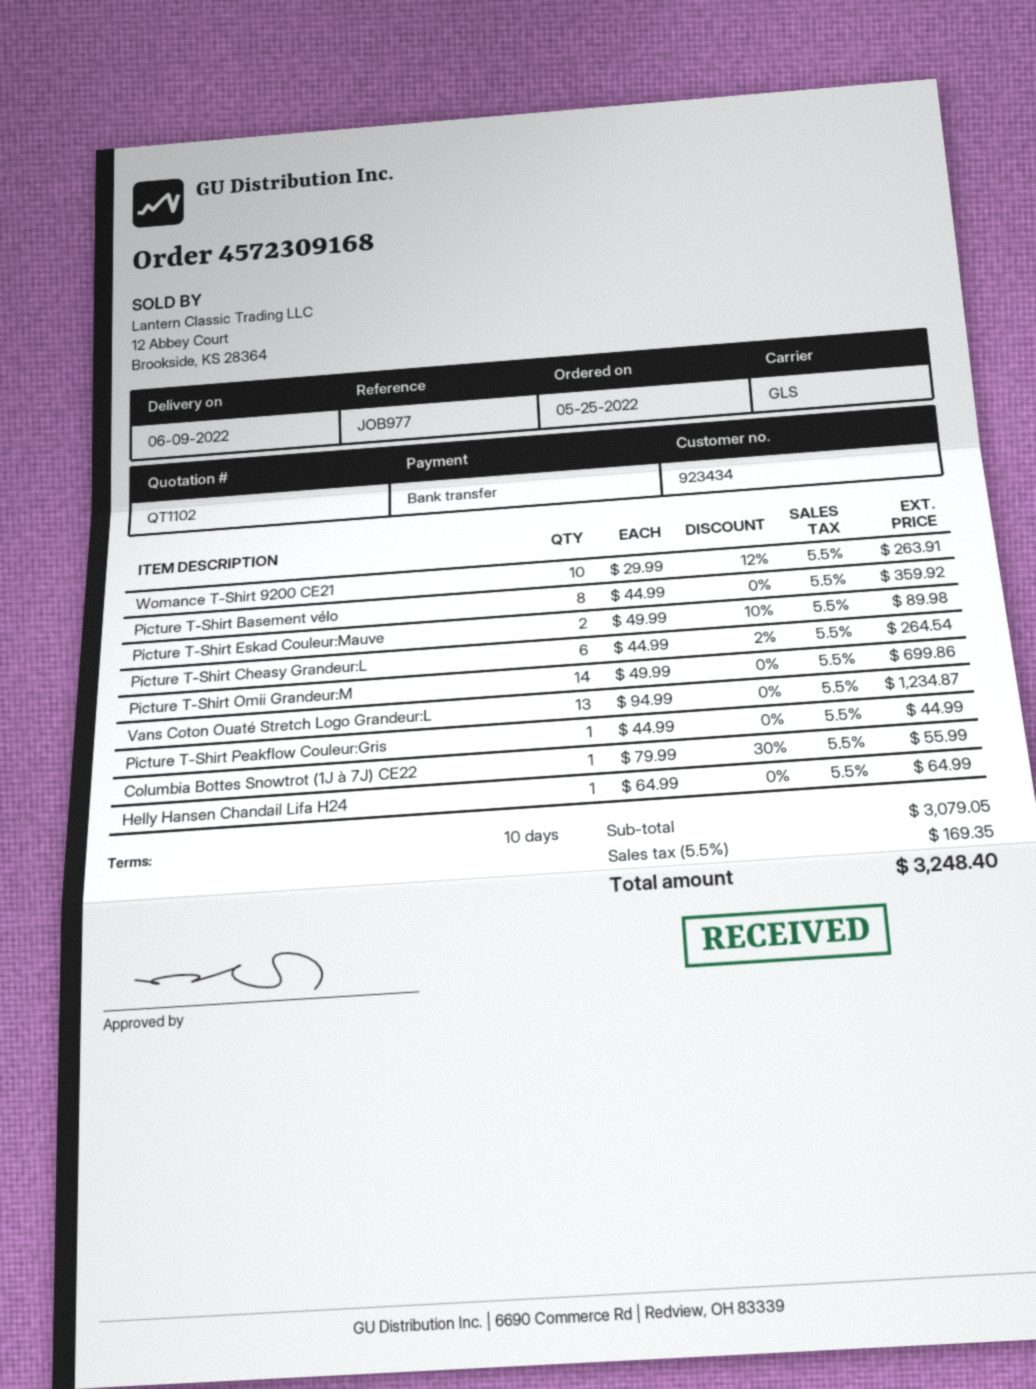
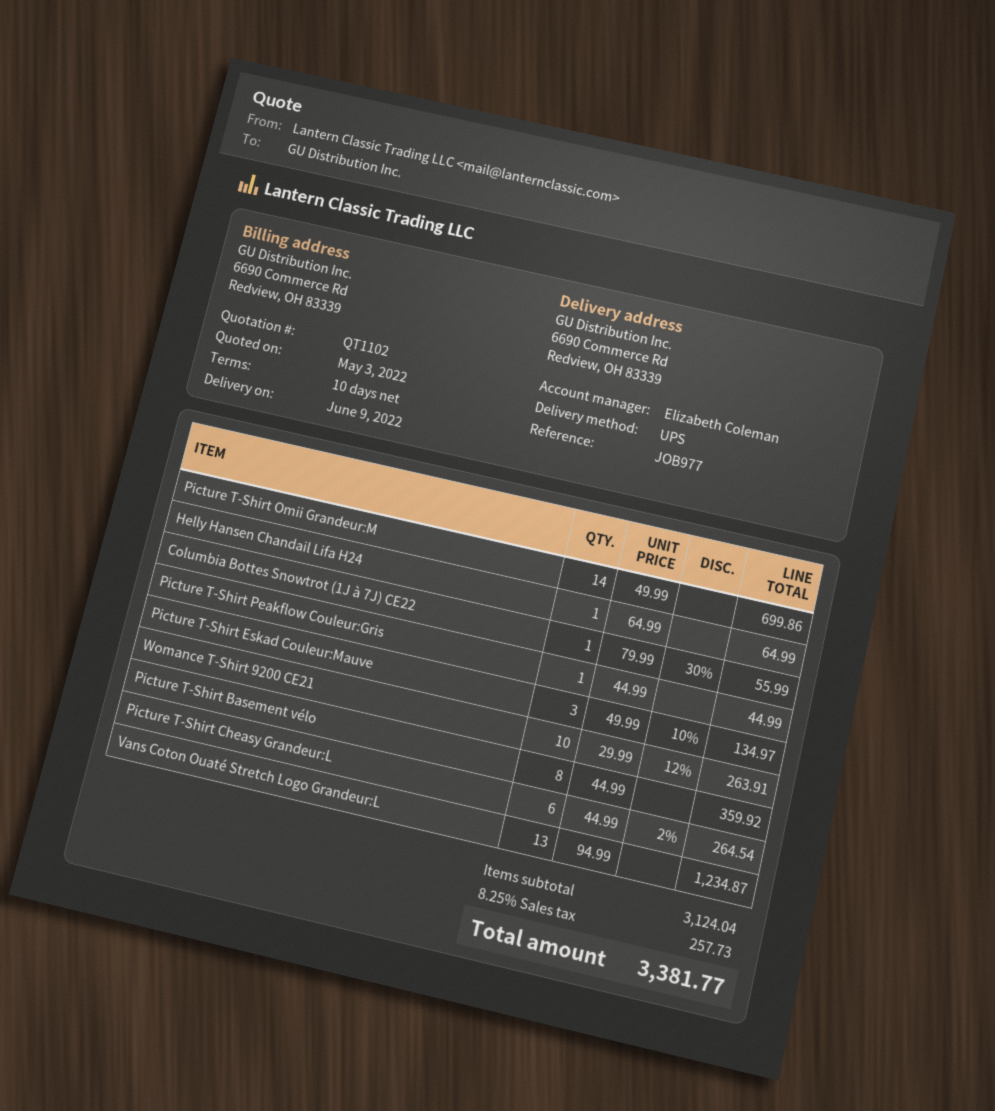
shipping method: GLS -> UPS
Picture T-Shirt Eskad Couleur:Mauve: 2 x 49.99 - 10% = 89.98 -> 3 x 49.99 - 10% = 134.97
subtotal: 3079.05 -> 3124.04
tax: 5.5% = 169.35 -> 8.25% = 257.73
total: 3248.40 -> 3381.77

